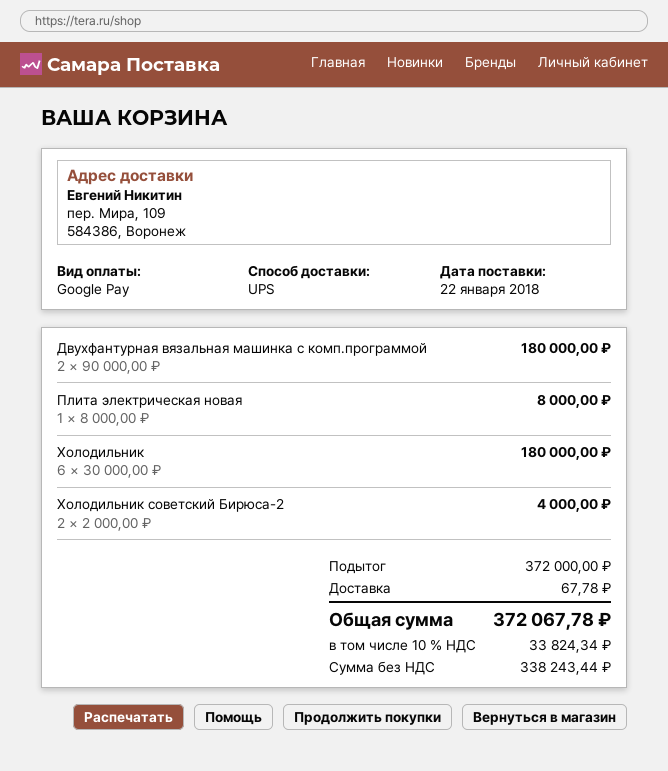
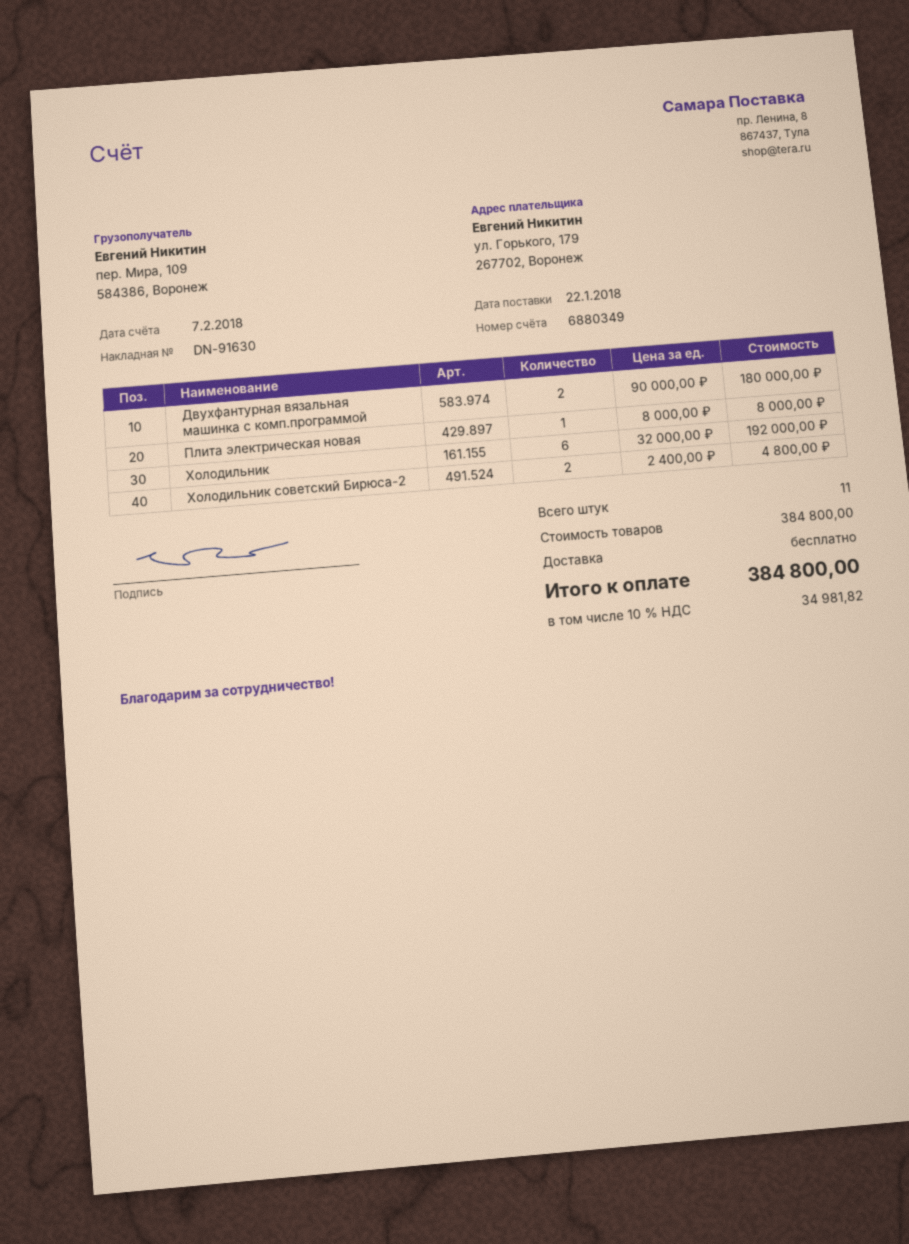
Холодильник: 6 x 30000.00 = 180000.00 -> 6 x 32000.00 = 192000.00
Холодильник советский Бирюса-2: 2 x 2000.00 = 4000.00 -> 2 x 2400.00 = 4800.00
subtotal: 372000.00 -> 384800.00
shipping: 67.78 -> 0.00
tax: 10% = 33824.34 -> 10% = 34981.82
total: 372067.78 -> 384800.00

